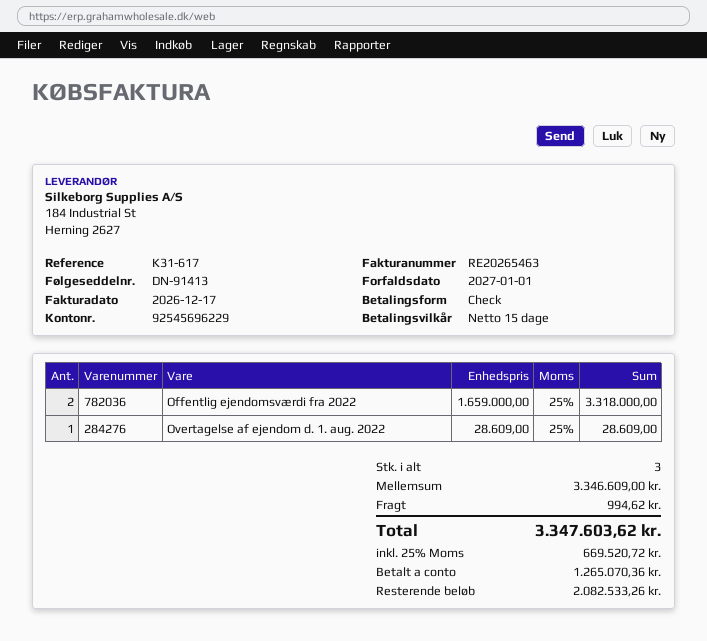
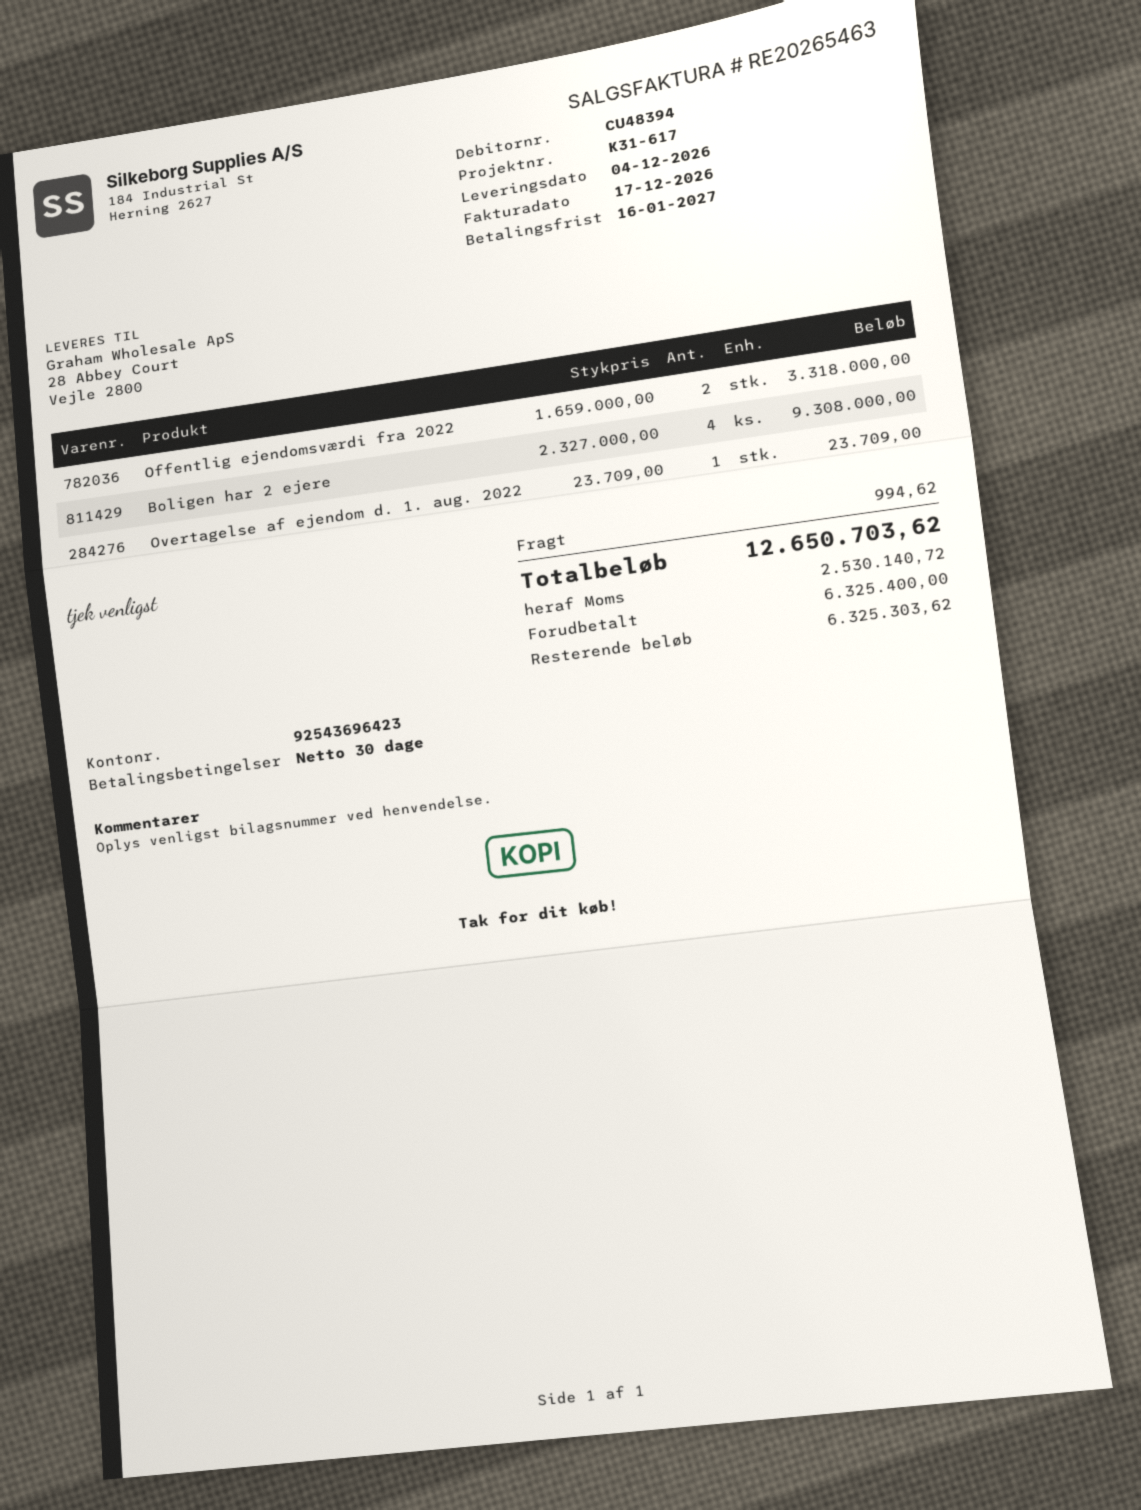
payment terms: 15 days -> 30 days
due date: 2027-01-01 -> 2027-01-16
bank account: 92545696229 -> 92543696423
Overtagelse af ejendom d. 1. aug. 2022: 1 x 28609.00 = 28609.00 -> 1 x 23709.00 = 23709.00
Boligen har 2 ejere: none -> 4 x 2327000.00 = 9308000.00
tax: 669520.72 -> 2530140.72
total: 3347603.62 -> 12650703.62
deposit: 1265070.36 -> 6325400.00
balance: 2082533.26 -> 6325303.62

